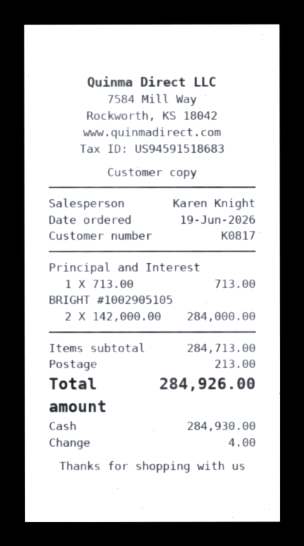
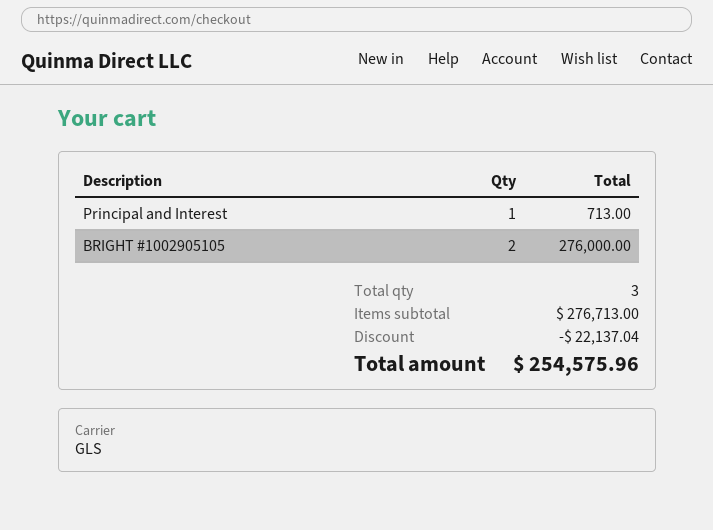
BRIGHT #1002905105: 2 for 284000.00 -> 2 for 276000.00
subtotal: 284713.00 -> 276713.00
discount: none -> 22137.04
shipping: 213.00 -> none
total: 284926.00 -> 254575.96

